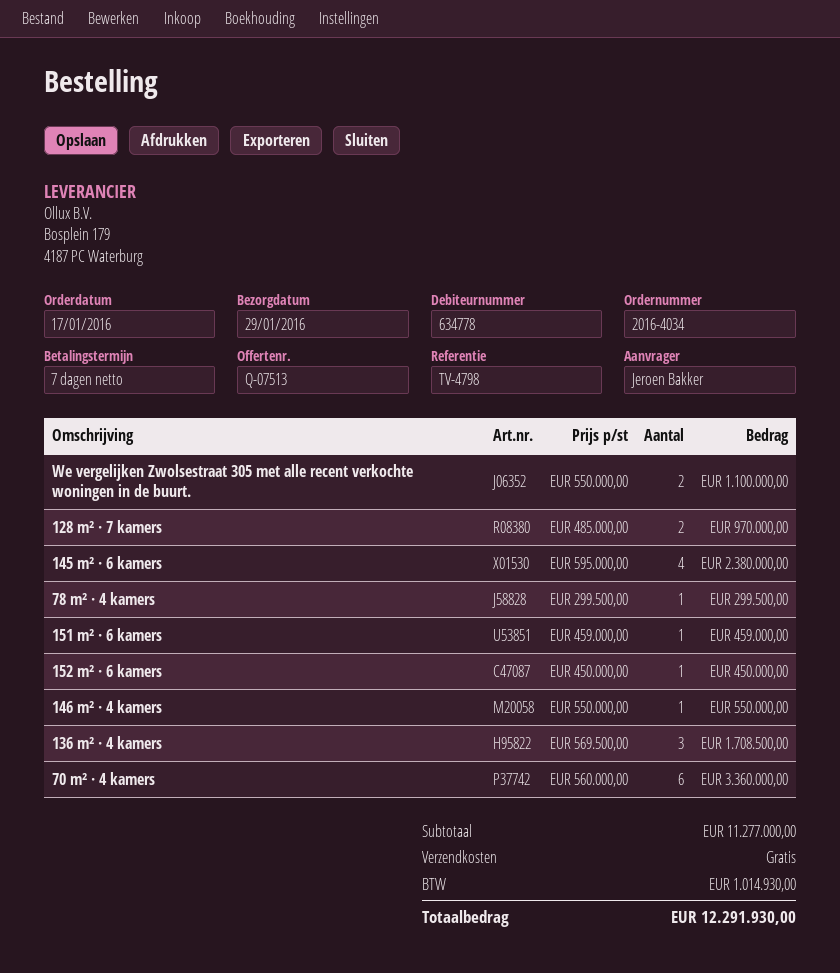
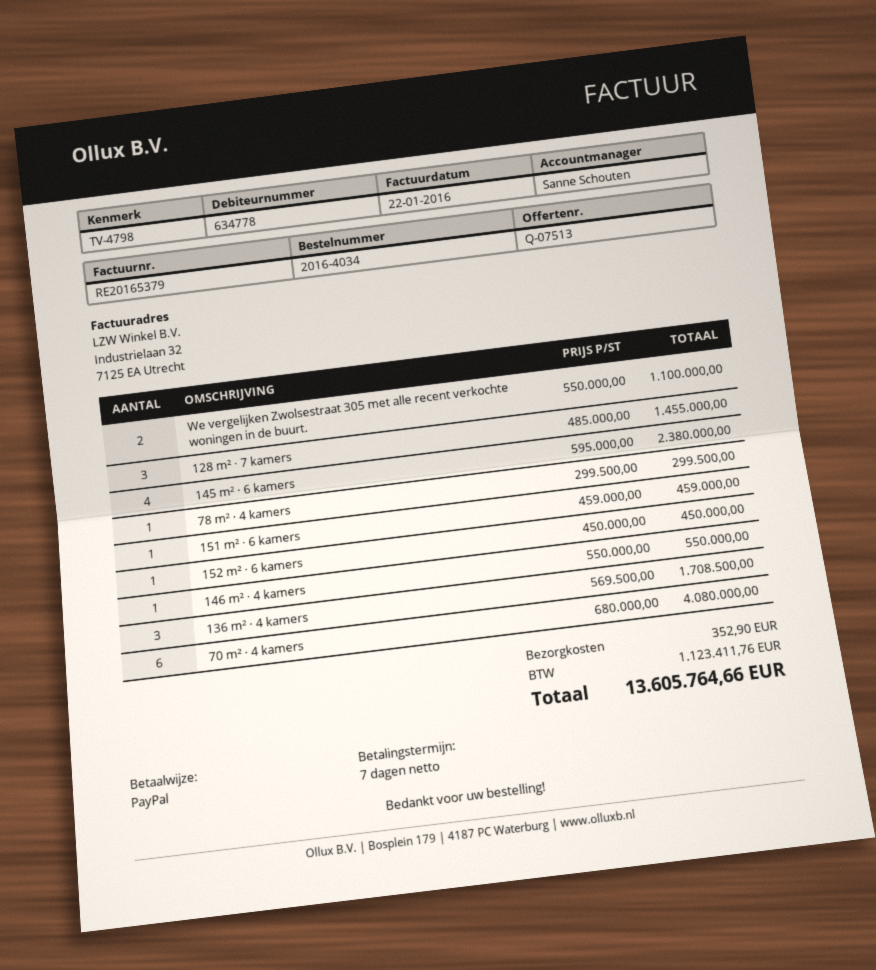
128 m² · 7 kamers: 2 x 485000.00 = 970000.00 -> 3 x 485000.00 = 1455000.00
70 m² · 4 kamers: 6 x 560000.00 = 3360000.00 -> 6 x 680000.00 = 4080000.00
shipping: 0.00 -> 352.90
tax: 1014930.00 -> 1123411.76
total: 12291930.00 -> 13605764.66

